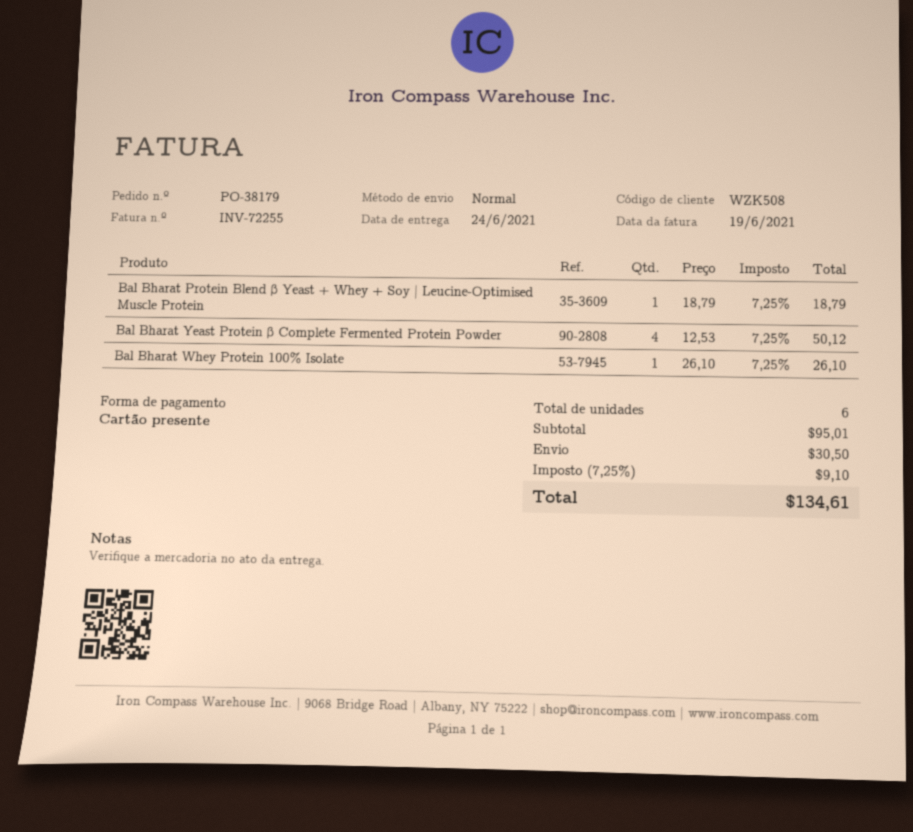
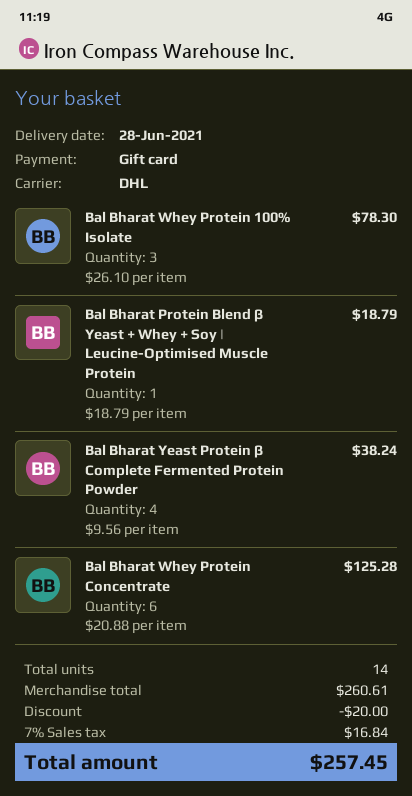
delivery date: 2021-06-24 -> 2021-06-28
shipping method: standard -> DHL
Bal Bharat Yeast Protein β Complete Fermented Protein Powder: 4 x 12.53 = 50.12 -> 4 x 9.56 = 38.24
Bal Bharat Whey Protein 100% Isolate: 1 x 26.10 = 26.10 -> 3 x 26.10 = 78.30
Bal Bharat Whey Protein Concentrate: none -> 6 x 20.88 = 125.28
total quantity: 6 -> 14
subtotal: 95.01 -> 260.61
discount: none -> 20.00
shipping: 30.50 -> none
tax: 7.25% = 9.10 -> 7% = 16.84
total: 134.61 -> 257.45

